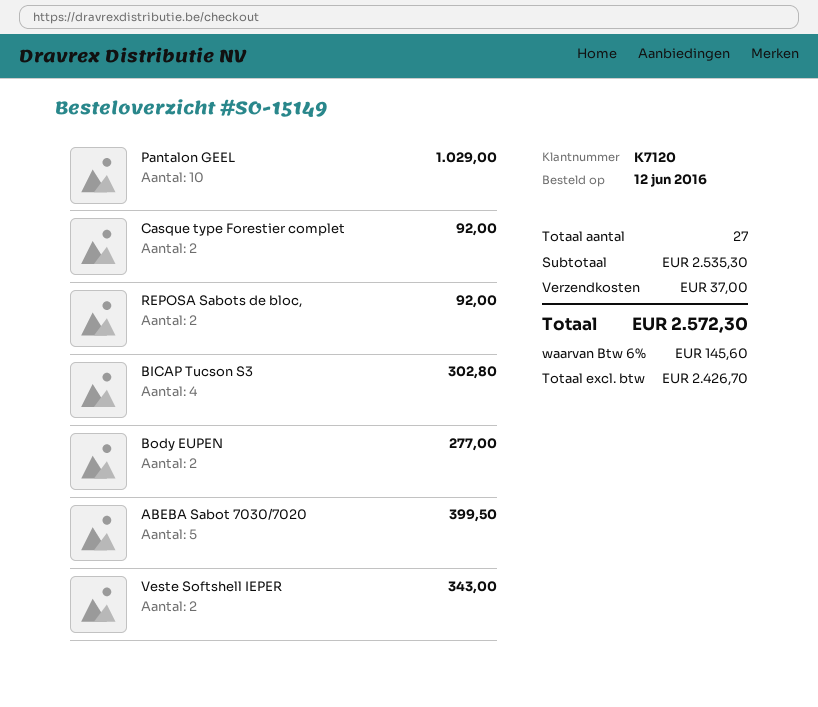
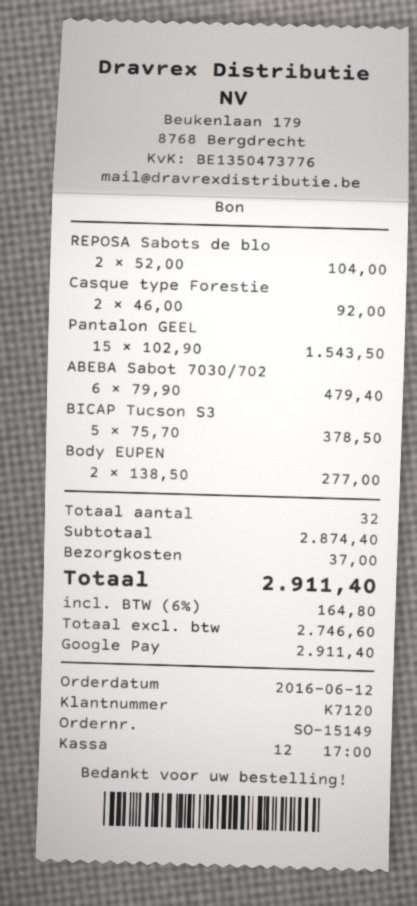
Pantalon GEEL: 10 for 1029.00 -> 15 for 1543.50
REPOSA Sabots de bloc,: 2 for 92.00 -> 2 for 104.00
BICAP Tucson S3: 4 for 302.80 -> 5 for 378.50
ABEBA Sabot 7030/7020: 5 for 399.50 -> 6 for 479.40
Veste Softshell IEPER: 2 for 343.00 -> none
total quantity: 27 -> 32
subtotal: 2535.30 -> 2874.40
net: 2426.70 -> 2746.60
tax: 6% = 145.60 -> 6% = 164.80
total: 2572.30 -> 2911.40

